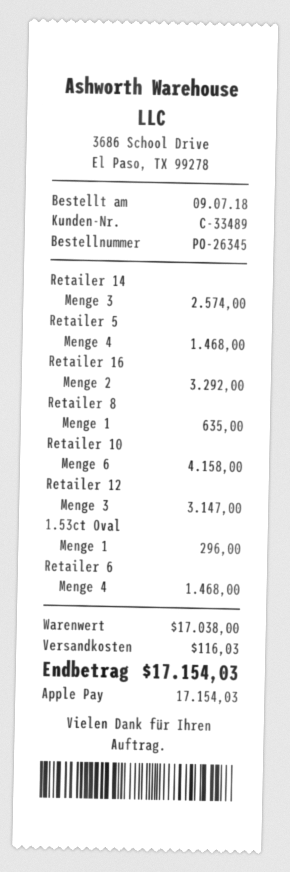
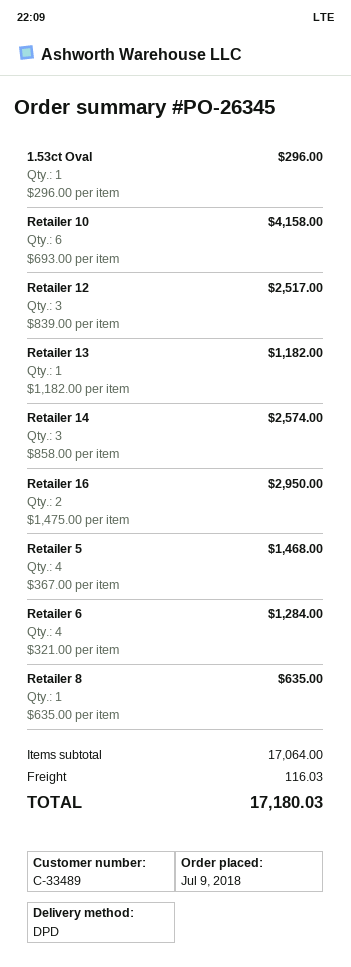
Retailer 16: 2 for 3292.00 -> 2 for 2950.00
Retailer 12: 3 for 3147.00 -> 3 for 2517.00
Retailer 6: 4 for 1468.00 -> 4 for 1284.00
Retailer 13: none -> 1 for 1182.00
subtotal: 17038.00 -> 17064.00
total: 17154.03 -> 17180.03

